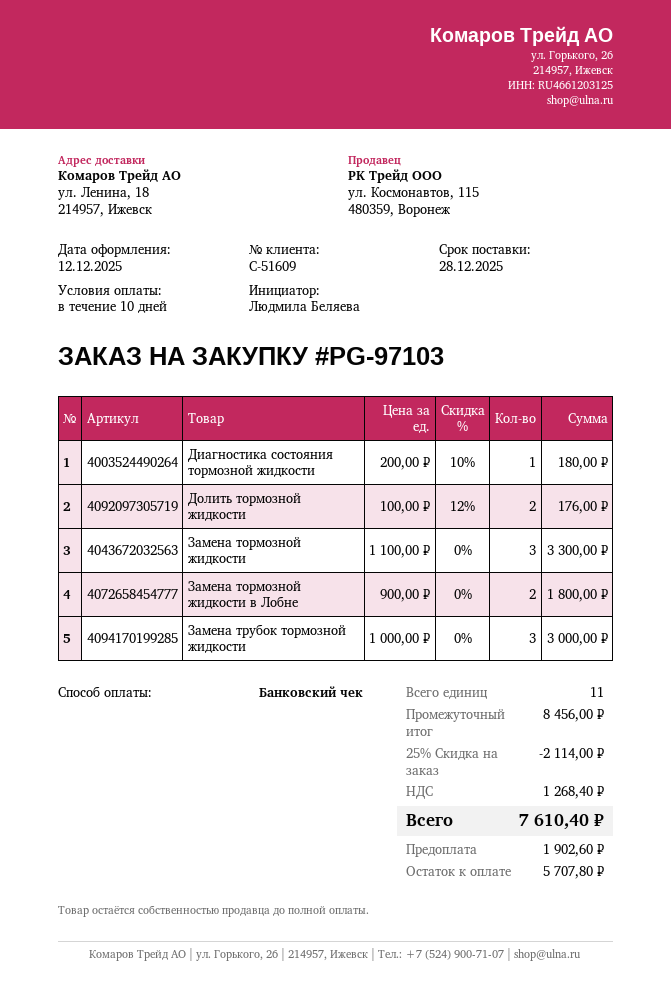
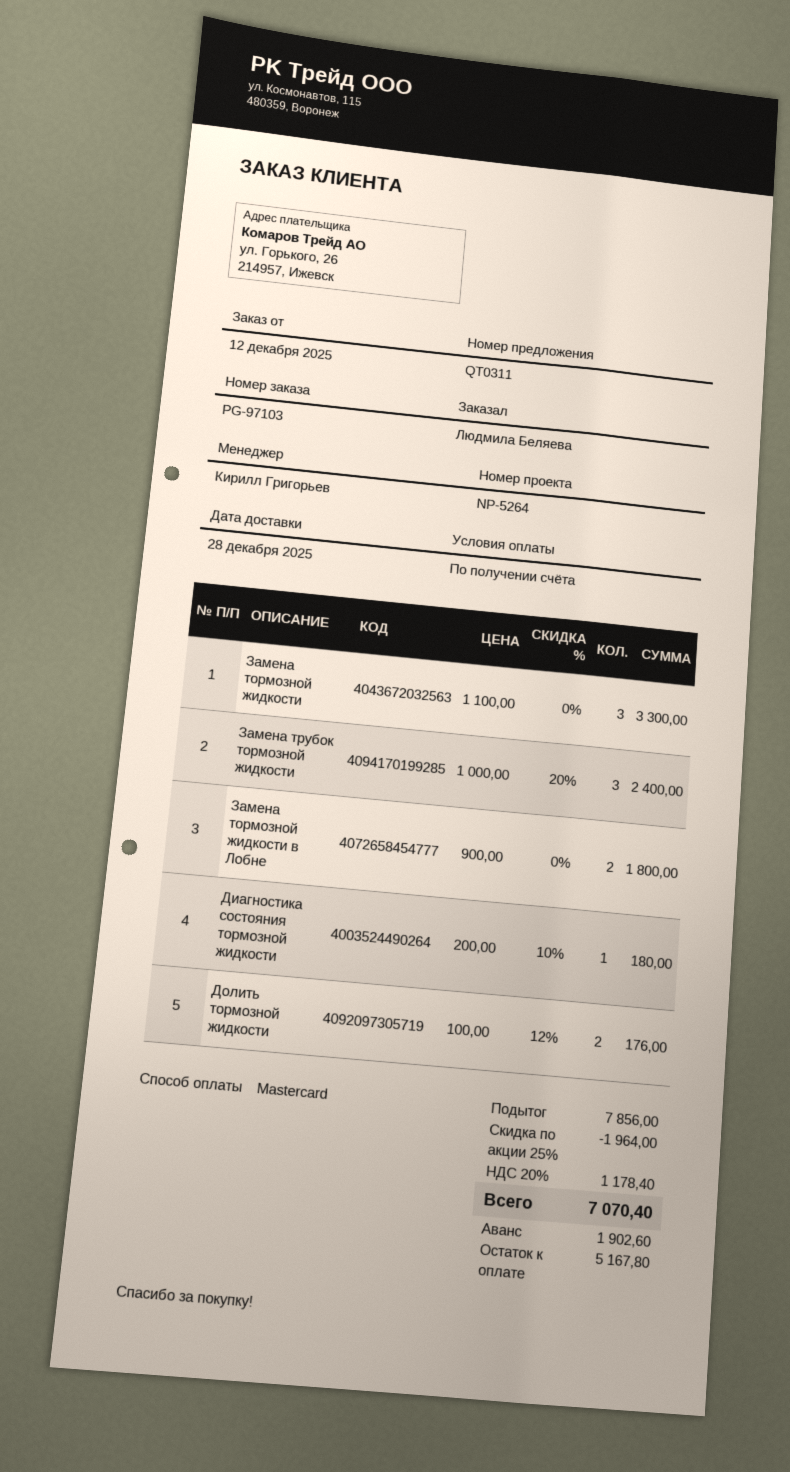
payment terms: 10 days -> on receipt
payment method: cheque -> Mastercard
Замена трубок тормозной жидкости: 3 x 1000.00 = 3000.00 -> 3 x 1000.00 - 20% = 2400.00
subtotal: 8456.00 -> 7856.00
discount: 25% = 2114.00 -> 25% = 1964.00
tax: 1268.40 -> 1178.40
total: 7610.40 -> 7070.40
balance: 5707.80 -> 5167.80

